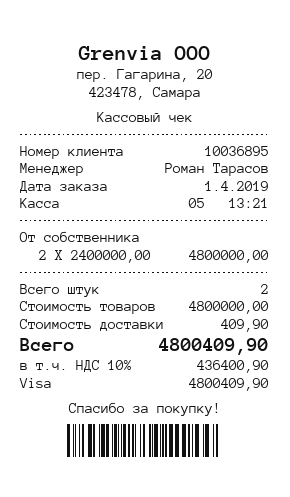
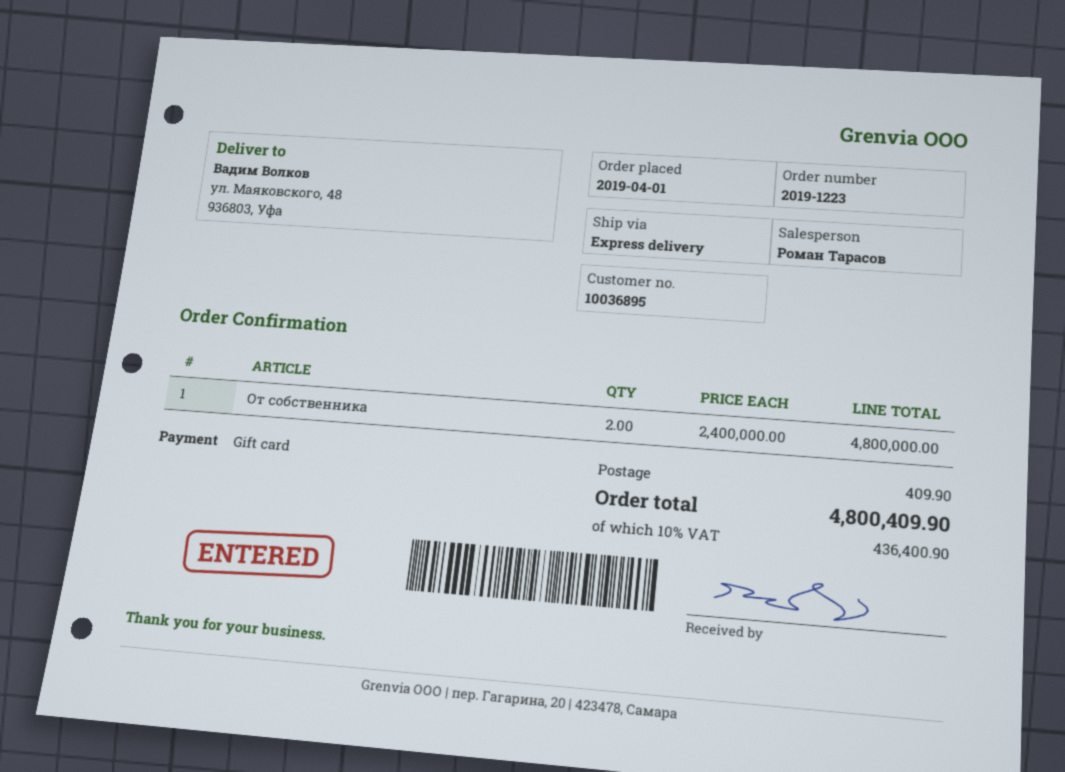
payment method: Visa -> gift card

